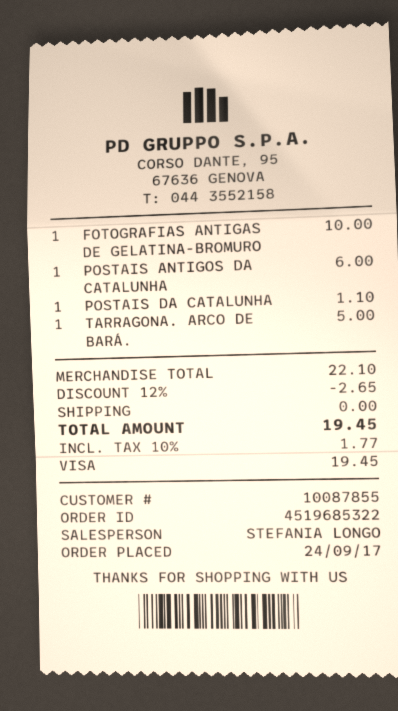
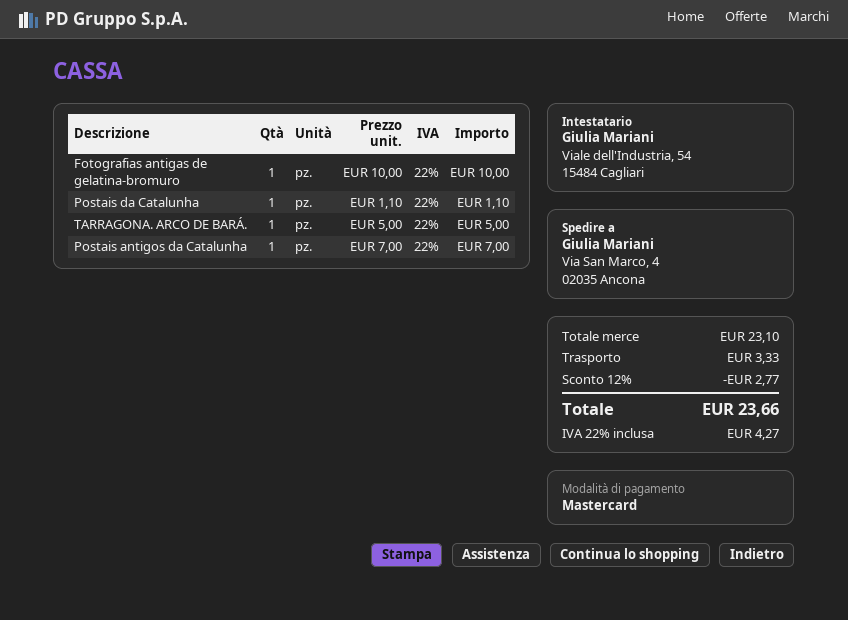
payment method: Visa -> Mastercard
POSTAIS ANTIGOS DA CATALUNHA: 1 x 6.00 = 6.00 -> 1 x 7.00 = 7.00
subtotal: 22.10 -> 23.10
discount: 12% = 2.65 -> 12% = 2.77
shipping: 0.00 -> 3.33
tax: 10% = 1.77 -> 22% = 4.27
total: 19.45 -> 23.66

